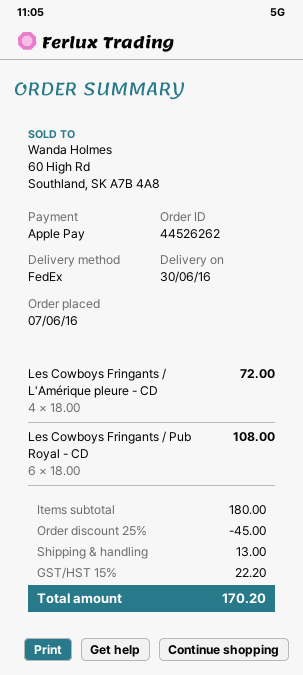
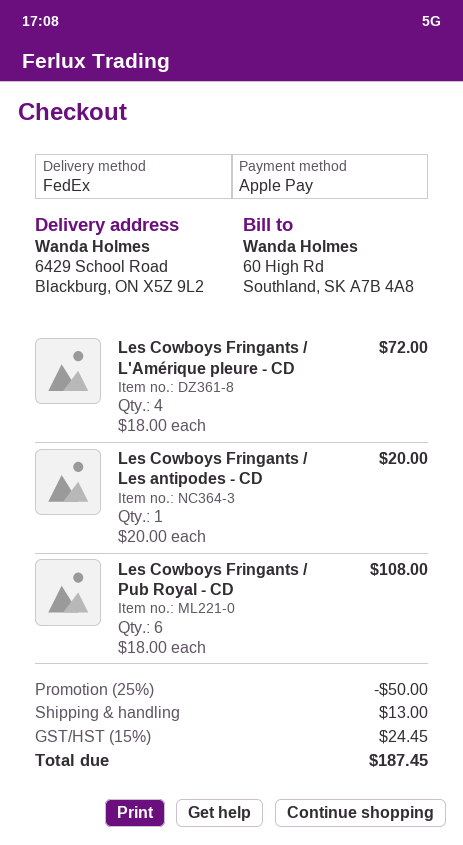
Les Cowboys Fringants / Les antipodes - CD: none -> 1 x 20.00 = 20.00
discount: 25% = 45.00 -> 25% = 50.00
tax: 15% = 22.20 -> 15% = 24.45
total: 170.20 -> 187.45

